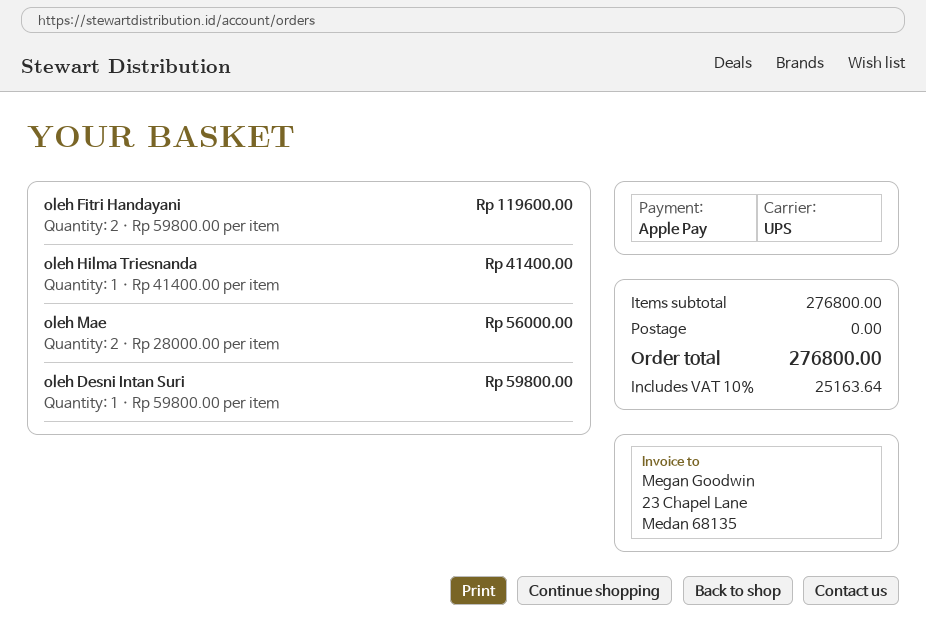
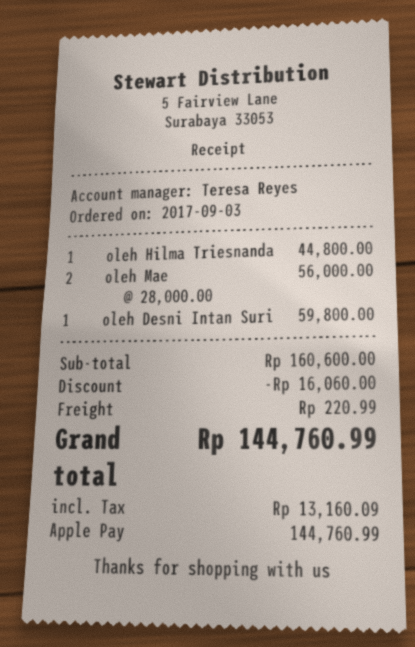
oleh Fitri Handayani: 2 x 59800.00 = 119600.00 -> none
oleh Hilma Triesnanda: 1 x 41400.00 = 41400.00 -> 1 x 44800.00 = 44800.00
subtotal: 276800.00 -> 160600.00
discount: none -> 16060.00
shipping: 0.00 -> 220.99
tax: 25163.64 -> 13160.09
total: 276800.00 -> 144760.99

